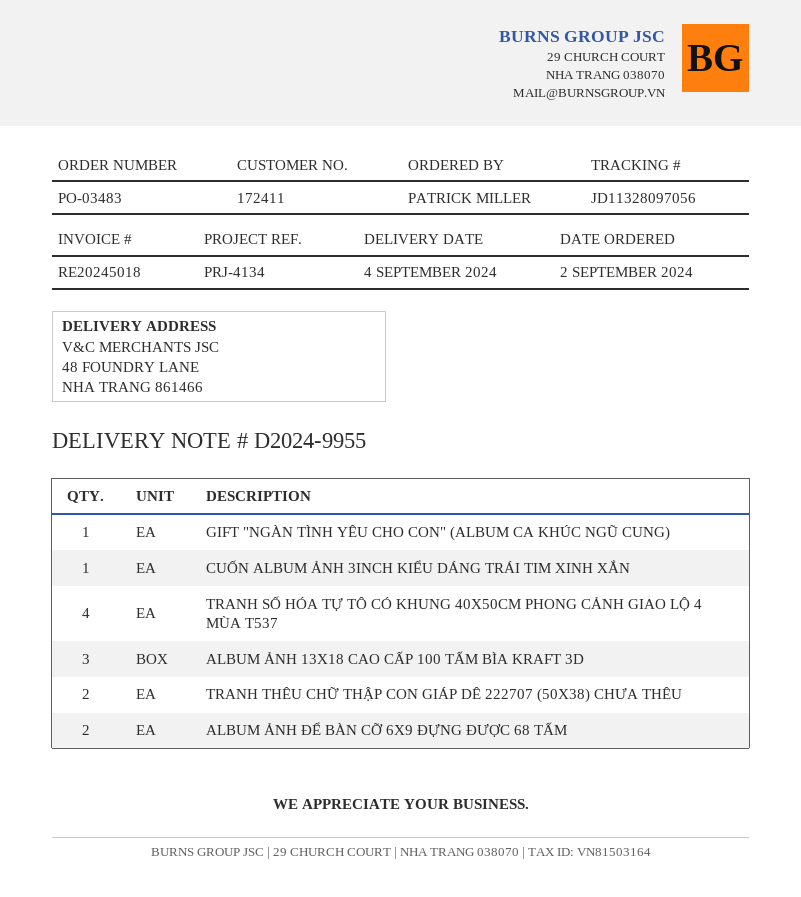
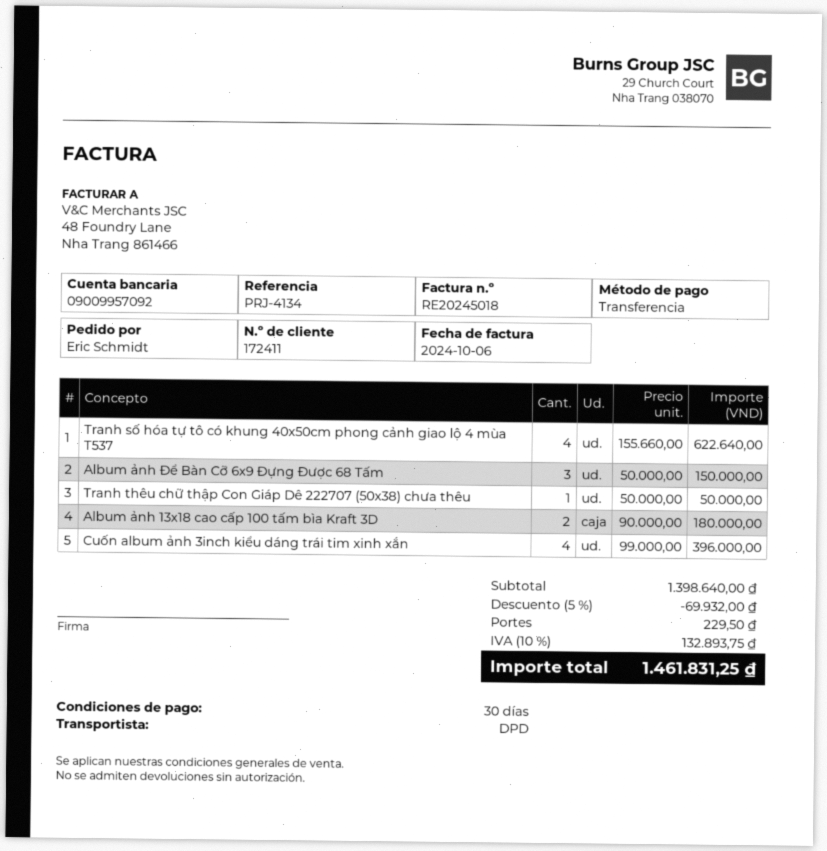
ordered by: PATRICK MILLER -> Eric Schmidt
GIFT "NGÀN TÌNH YÊU CHO CON" (ALBUM CA KHÚC NGŨ CUNG): 1 -> none
CUỐN ALBUM ẢNH 3INCH KIỂU DÁNG TRÁI TIM XINH XẮN: 1 -> 4
ALBUM ẢNH 13X18 CAO CẤP 100 TẤM BÌA KRAFT 3D: 3 -> 2
TRANH THÊU CHỮ THẬP CON GIÁP DÊ 222707 (50X38) CHƯA THÊU: 2 -> 1
ALBUM ẢNH ĐỂ BÀN CỠ 6X9 ĐỰNG ĐƯỢC 68 TẤM: 2 -> 3

